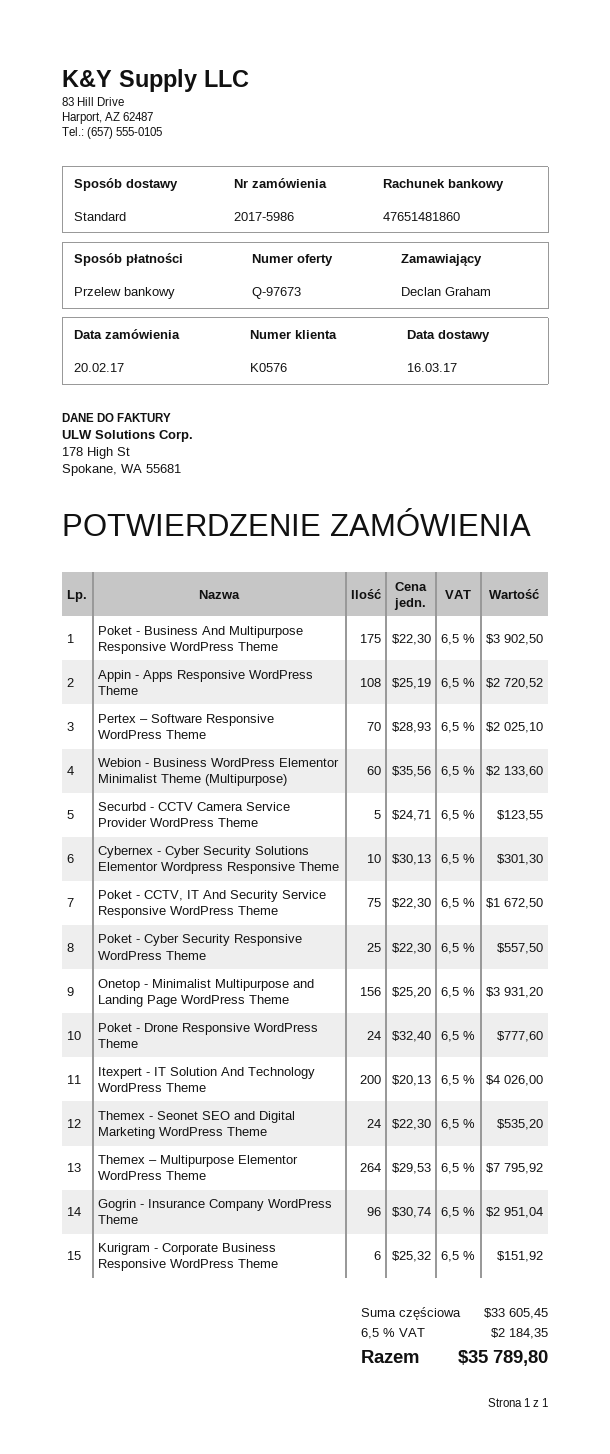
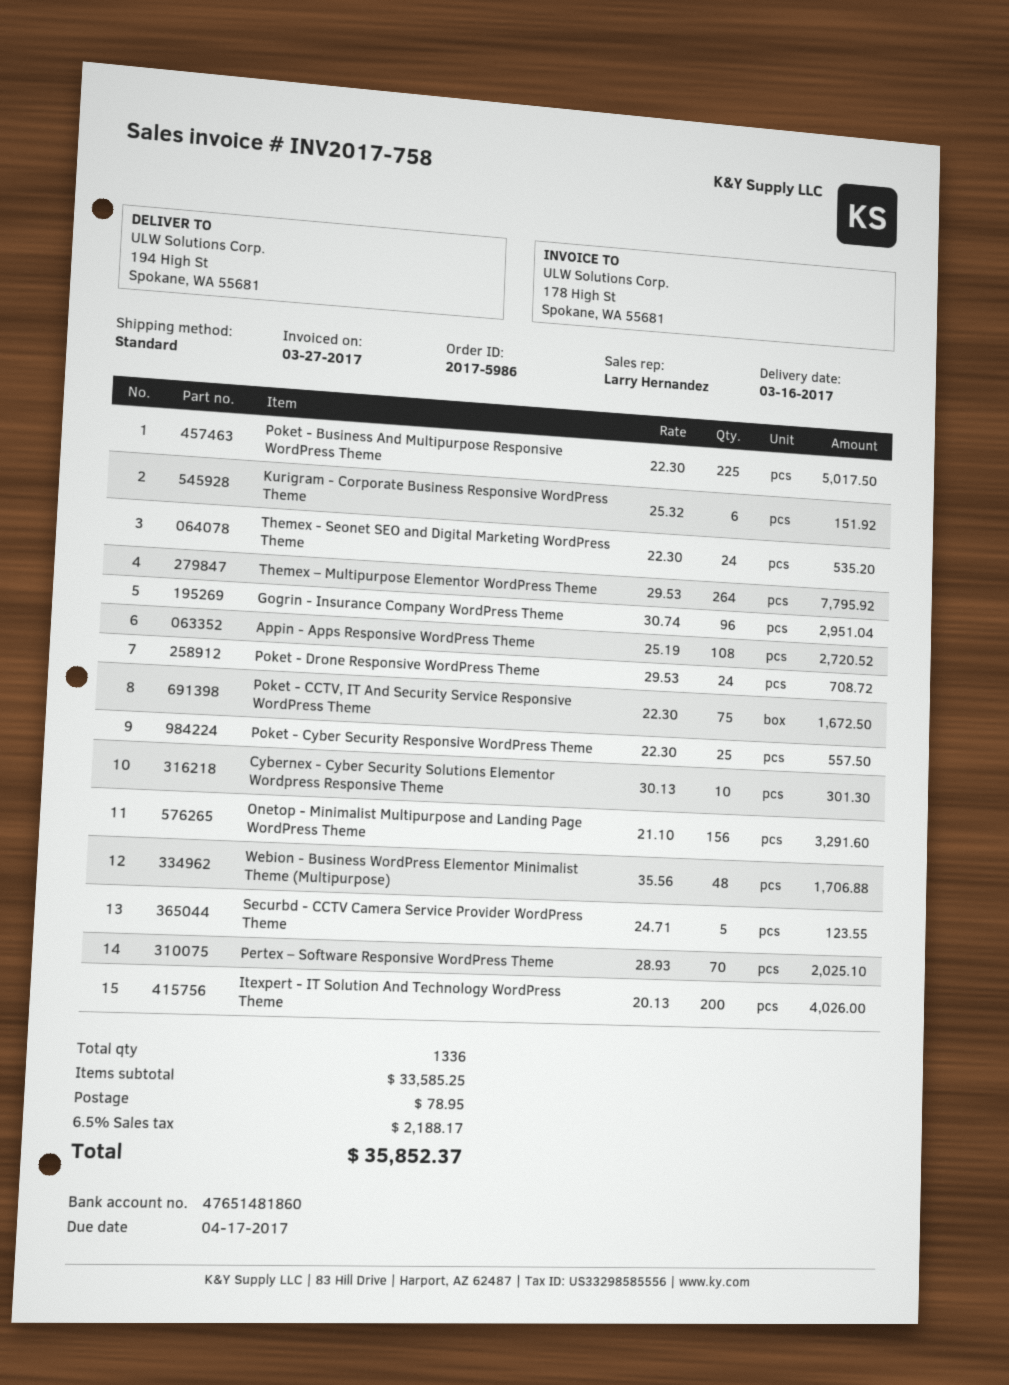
Poket - Business And Multipurpose Responsive WordPress Theme: 175 x 22.30 = 3902.50 -> 225 x 22.30 = 5017.50
Webion - Business WordPress Elementor Minimalist Theme (Multipurpose): 60 x 35.56 = 2133.60 -> 48 x 35.56 = 1706.88
Onetop - Minimalist Multipurpose and Landing Page WordPress Theme: 156 x 25.20 = 3931.20 -> 156 x 21.10 = 3291.60
Poket - Drone Responsive WordPress Theme: 24 x 32.40 = 777.60 -> 24 x 29.53 = 708.72
subtotal: 33605.45 -> 33585.25
shipping: none -> 78.95
tax: 6.5% = 2184.35 -> 6.5% = 2188.17
total: 35789.80 -> 35852.37

